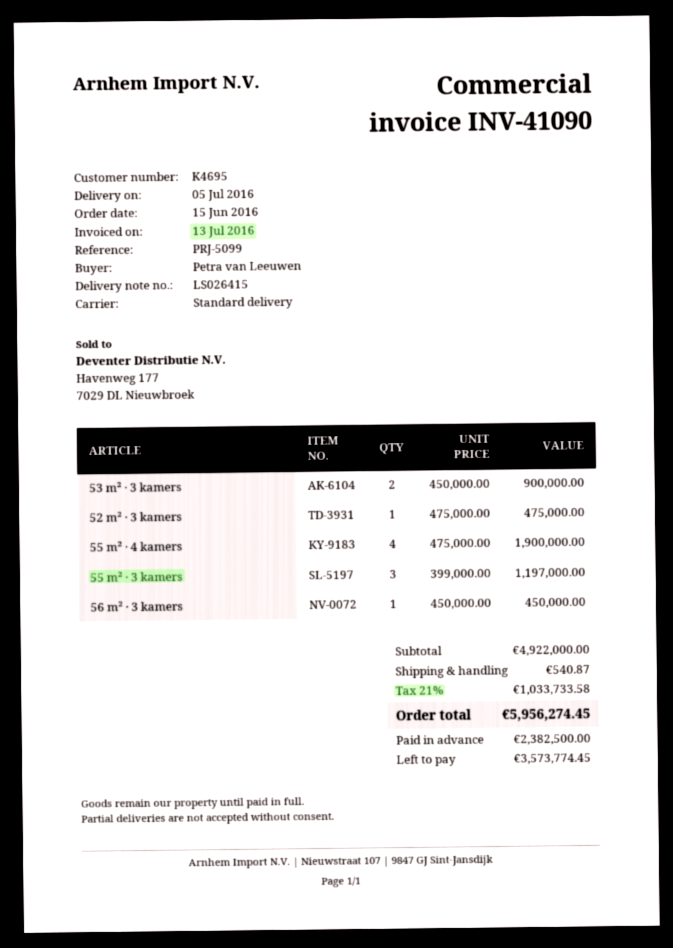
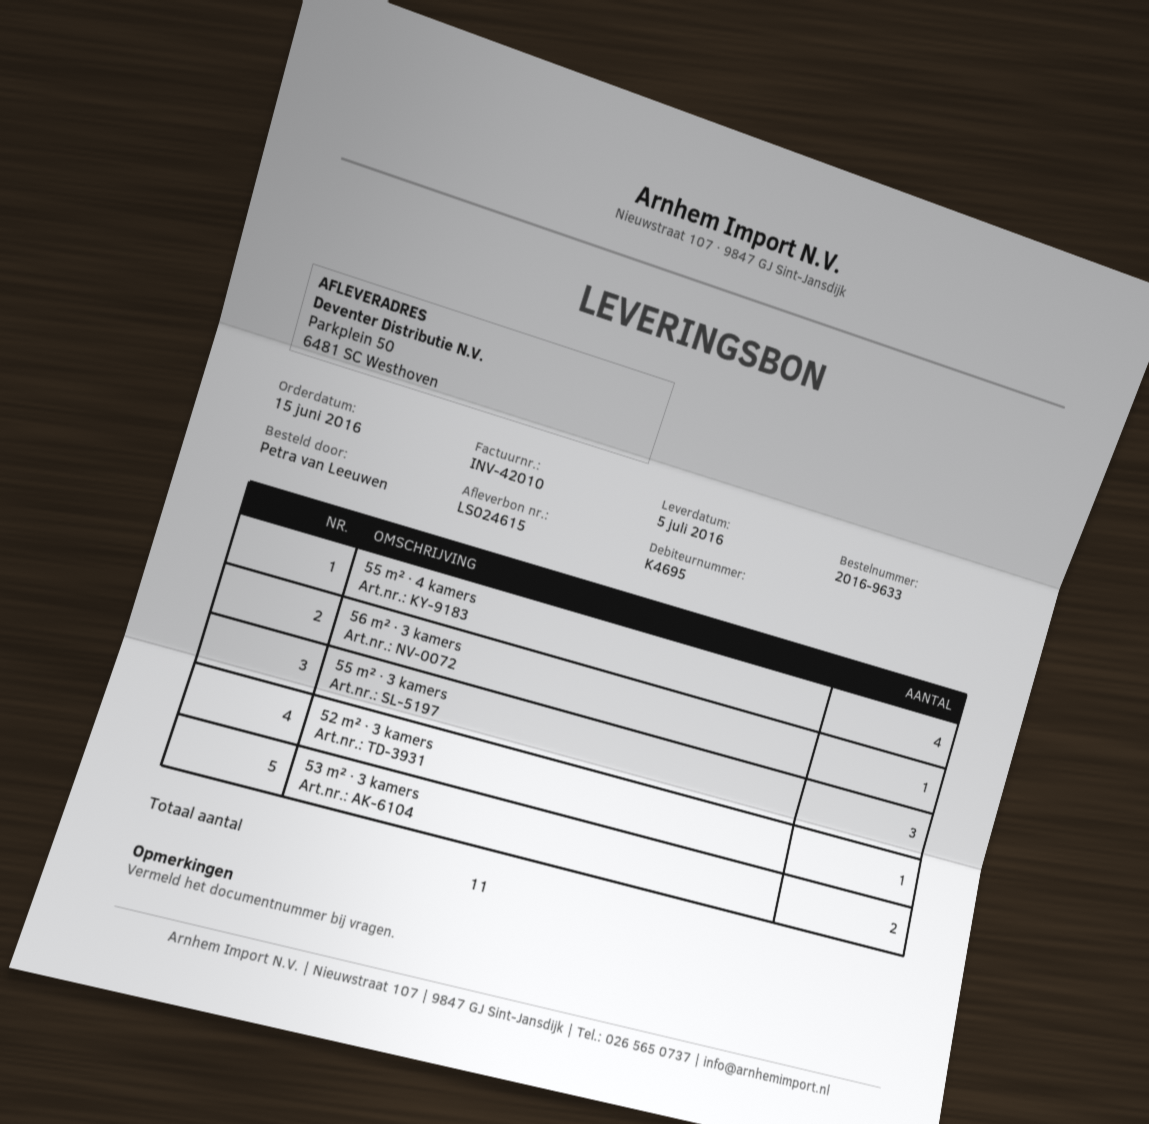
delivery note number: LS026415 -> LS024615
invoice number: INV-41090 -> INV-42010

